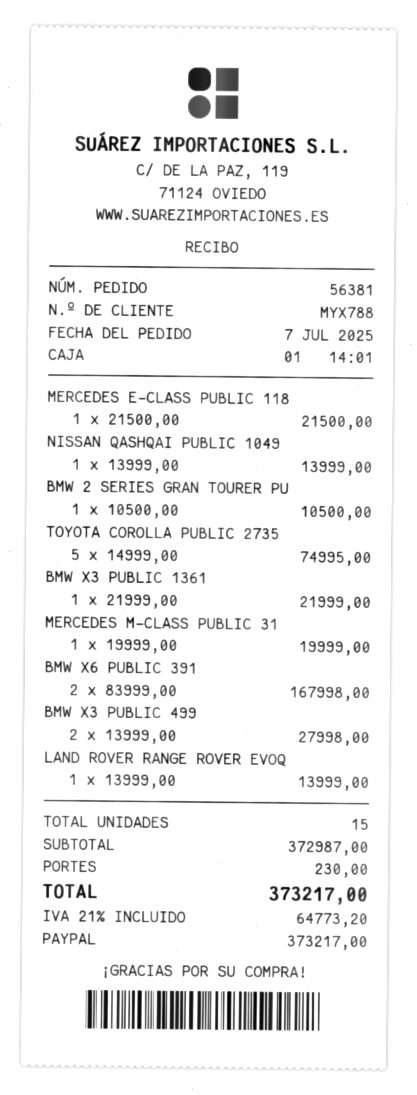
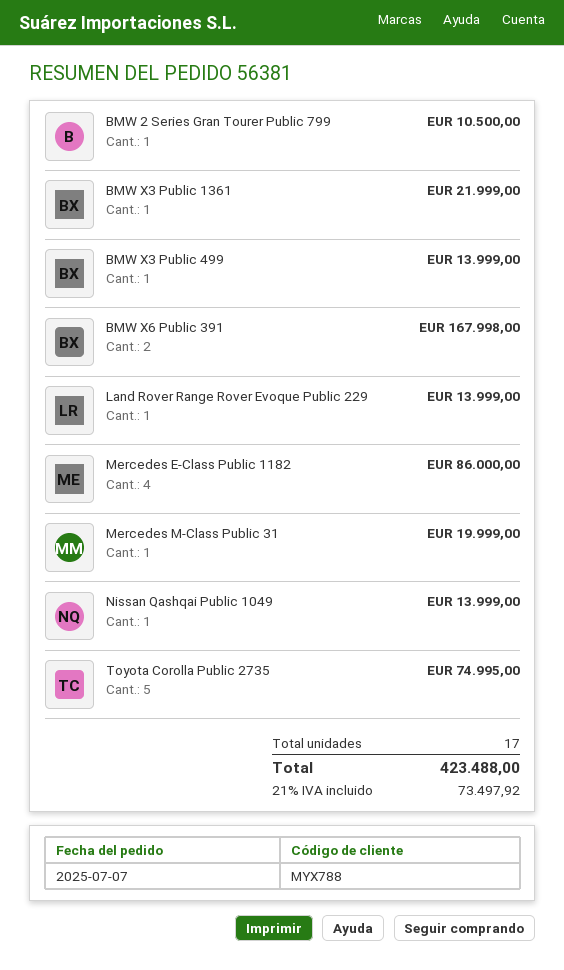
MERCEDES E-CLASS PUBLIC 118: 1 for 21500.00 -> 4 for 86000.00
BMW X3 PUBLIC 499: 2 for 27998.00 -> 1 for 13999.00
total quantity: 15 -> 17
shipping: 230.00 -> none
tax: 21% = 64773.20 -> 21% = 73497.92
total: 373217.00 -> 423488.00

